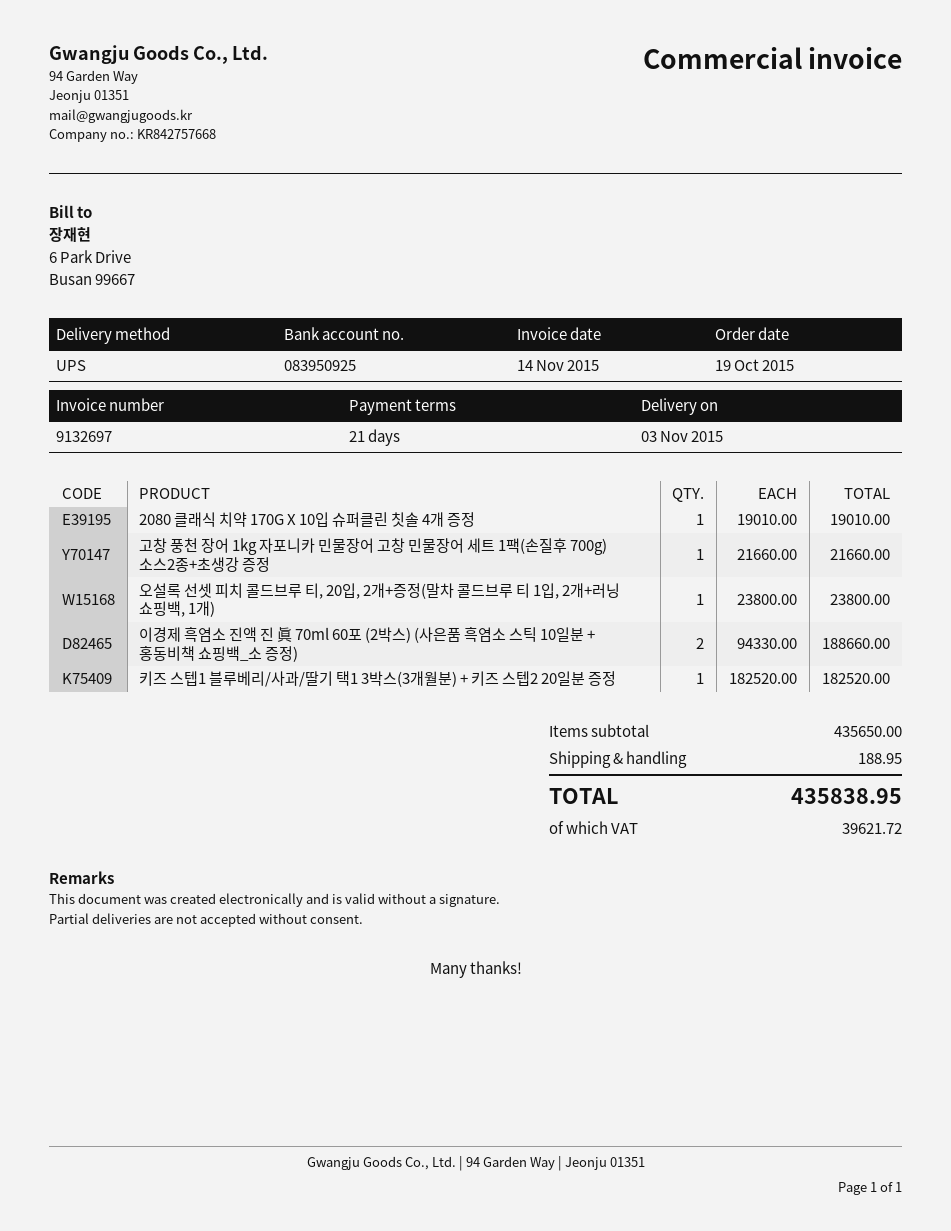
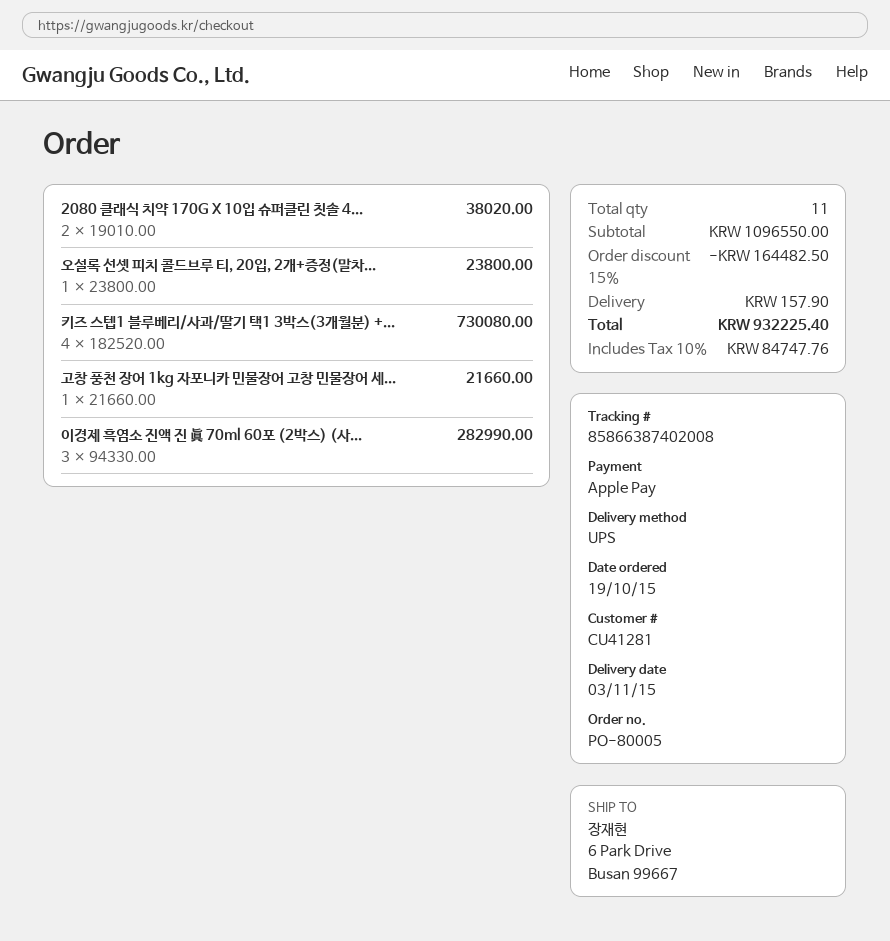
2080 클래식 치약 170G X 10입 슈퍼클린 칫솔 4개 증정: 1 x 19010.00 = 19010.00 -> 2 x 19010.00 = 38020.00
이경제 흑염소 진액 진 眞 70ml 60포 (2박스) (사은품 흑염소 스틱 10일분 + 홍동비책 쇼핑백_소 증정): 2 x 94330.00 = 188660.00 -> 3 x 94330.00 = 282990.00
키즈 스텝1 블루베리/사과/딸기 택1 3박스(3개월분) + 키즈 스텝2 20일분 증정: 1 x 182520.00 = 182520.00 -> 4 x 182520.00 = 730080.00
subtotal: 435650.00 -> 1096550.00
discount: none -> 15% = 164482.50
shipping: 188.95 -> 157.90
tax: 39621.72 -> 84747.76
total: 435838.95 -> 932225.40

